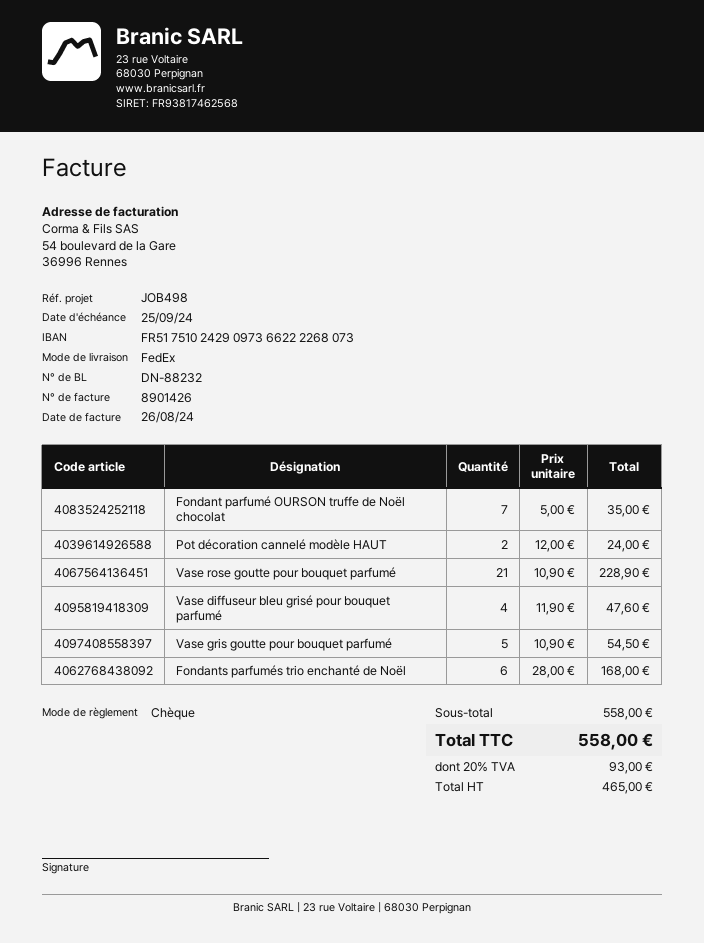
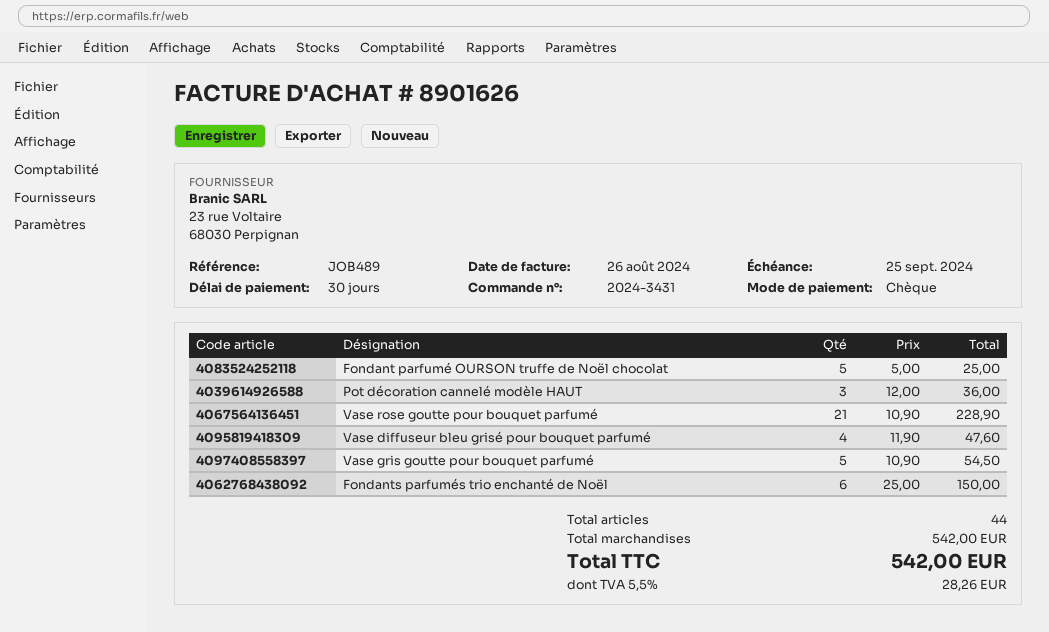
invoice number: 8901426 -> 8901626
reference: JOB498 -> JOB489
Fondant parfumé OURSON truffe de Noël chocolat: 7 x 5.00 = 35.00 -> 5 x 5.00 = 25.00
Pot décoration cannelé modèle HAUT: 2 x 12.00 = 24.00 -> 3 x 12.00 = 36.00
Fondants parfumés trio enchanté de Noël: 6 x 28.00 = 168.00 -> 6 x 25.00 = 150.00
subtotal: 558.00 -> 542.00
tax: 20% = 93.00 -> 5.5% = 28.26
total: 558.00 -> 542.00

